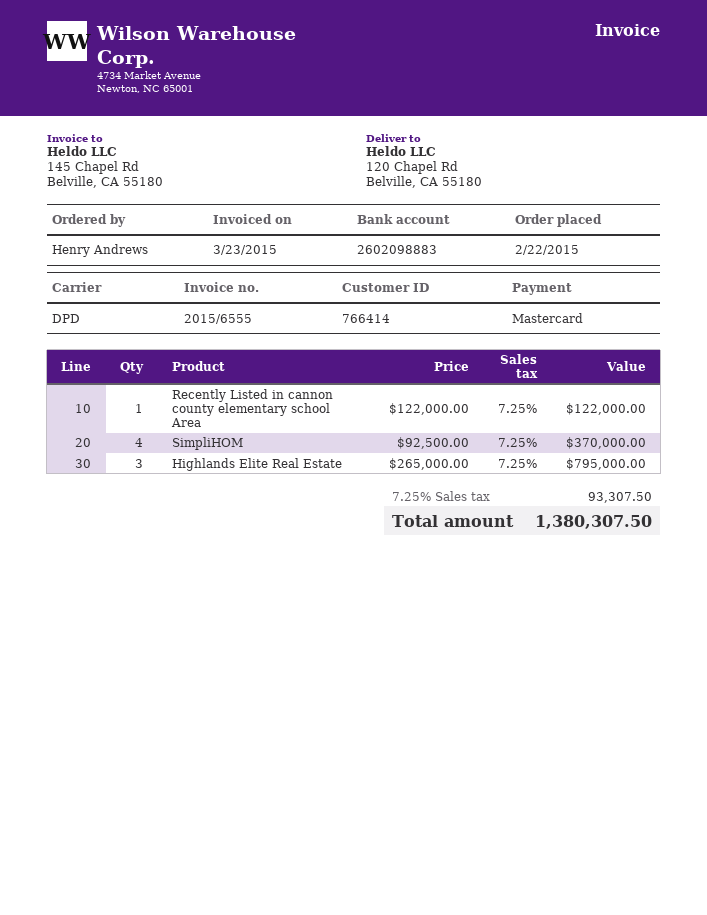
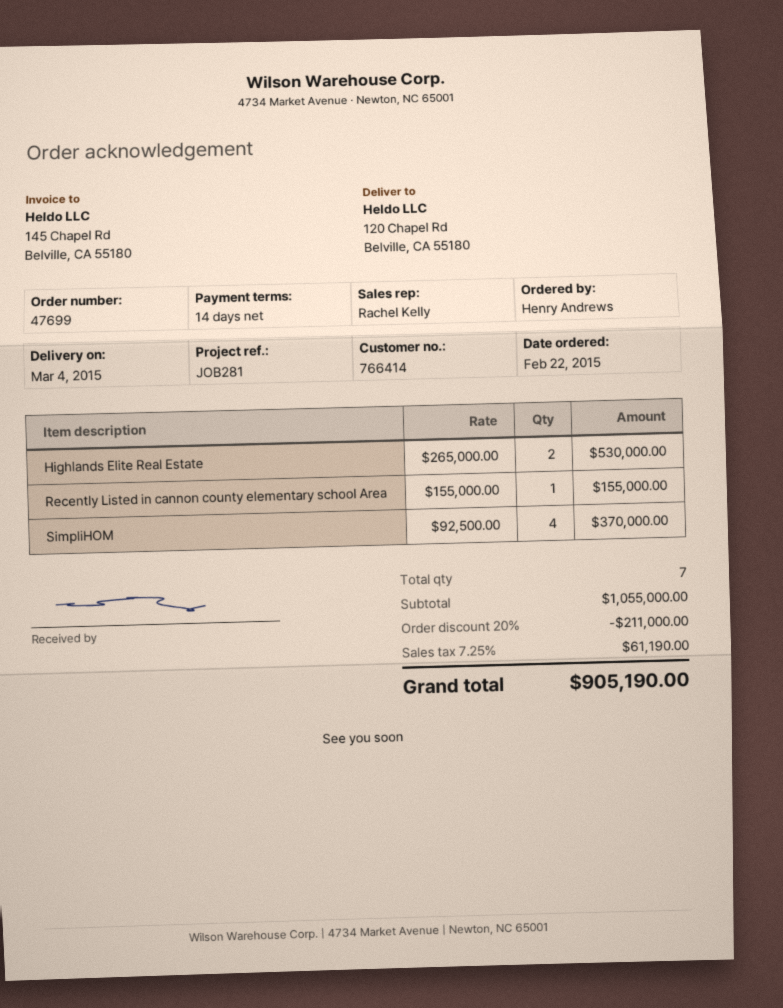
Recently Listed in cannon county elementary school Area: 1 x 122000.00 = 122000.00 -> 1 x 155000.00 = 155000.00
Highlands Elite Real Estate: 3 x 265000.00 = 795000.00 -> 2 x 265000.00 = 530000.00
discount: none -> 20% = 211000.00
tax: 7.25% = 93307.50 -> 7.25% = 61190.00
total: 1380307.50 -> 905190.00

